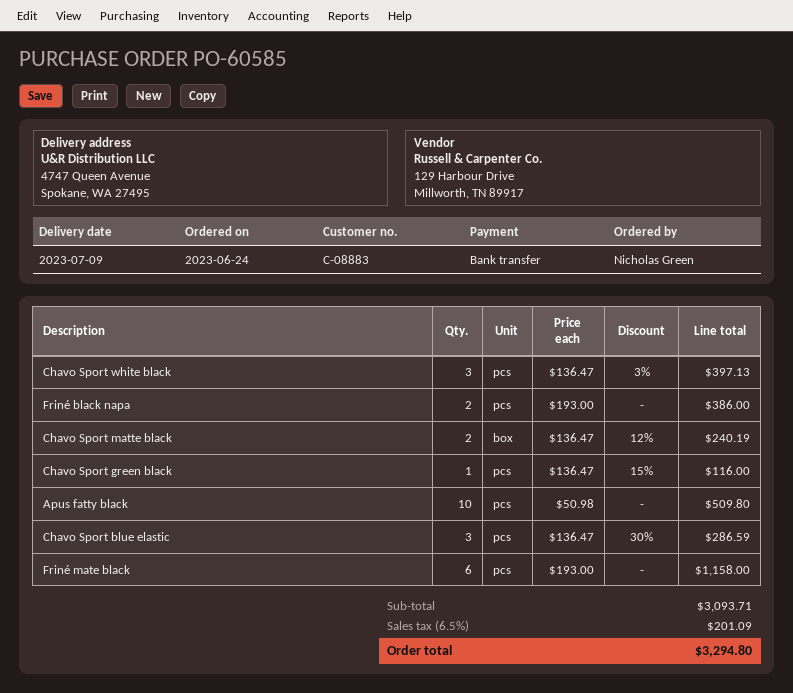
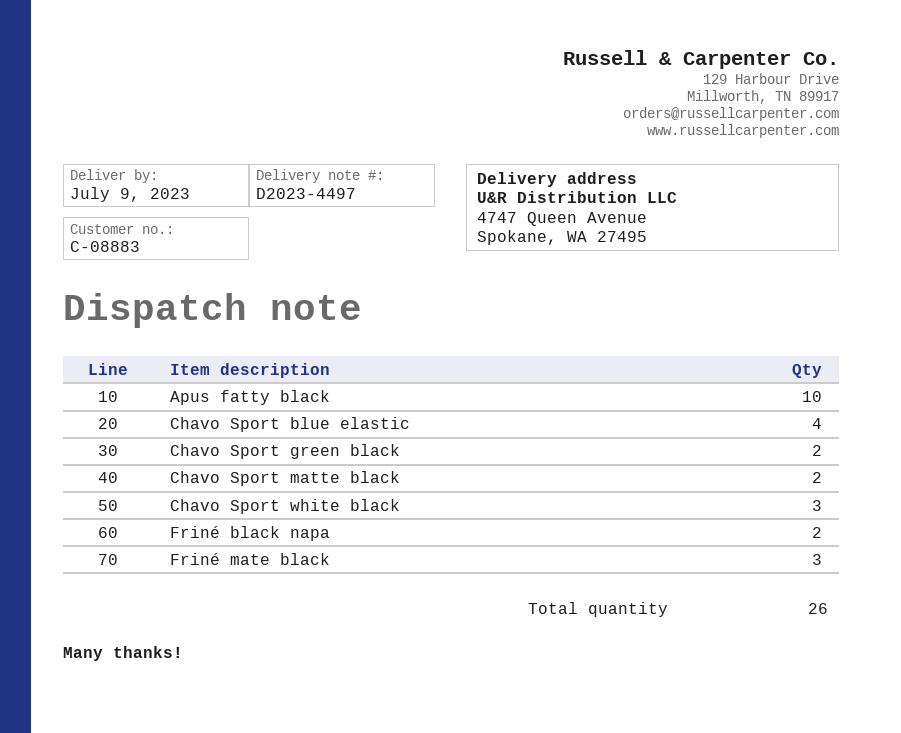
Chavo Sport green black: 1 -> 2
Chavo Sport blue elastic: 3 -> 4
Friné mate black: 6 -> 3

